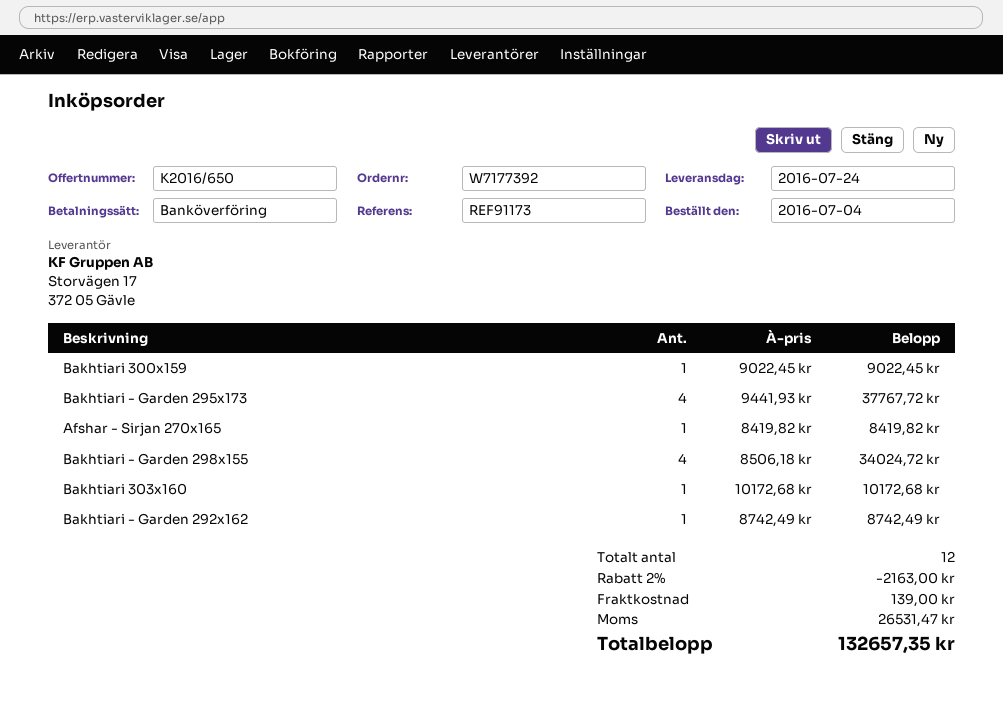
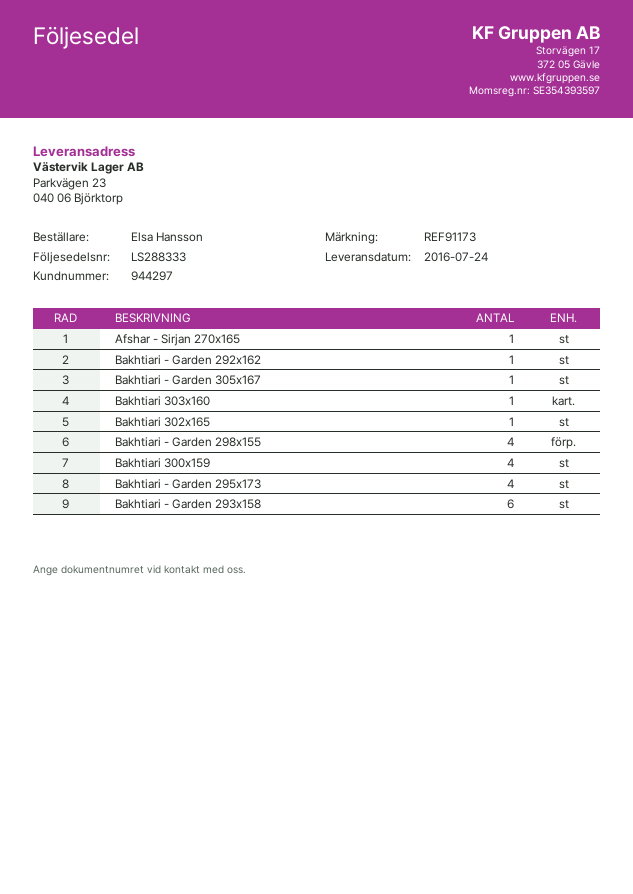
Bakhtiari 300x159: 1 -> 4
Bakhtiari - Garden 305x167: none -> 1
Bakhtiari 302x165: none -> 1
Bakhtiari - Garden 293x158: none -> 6

